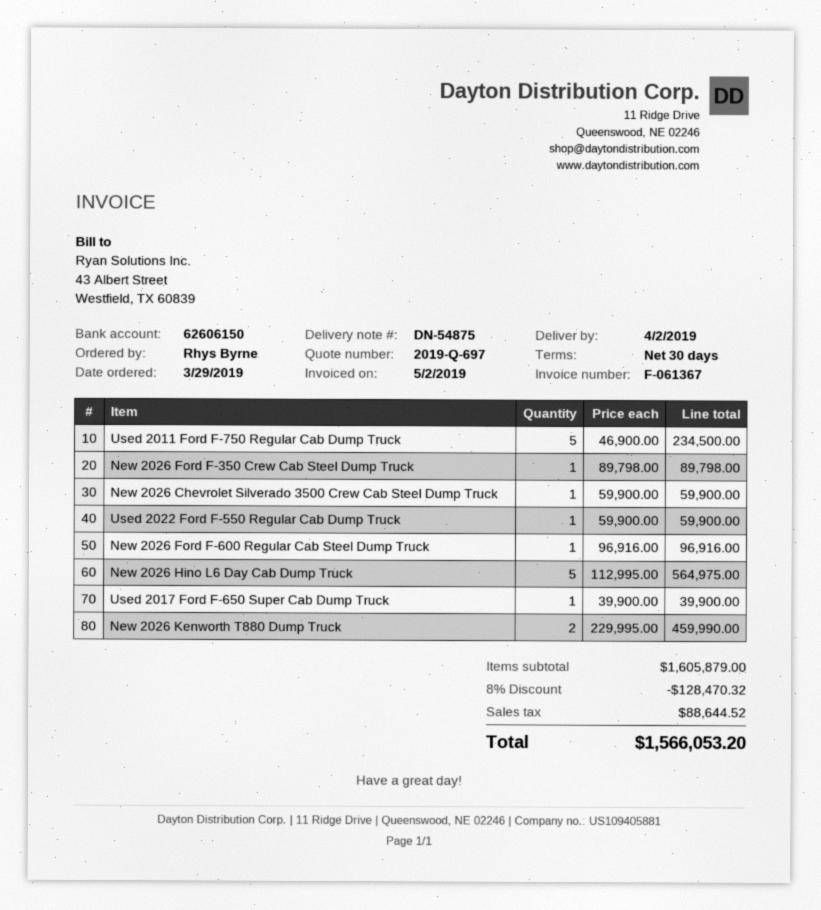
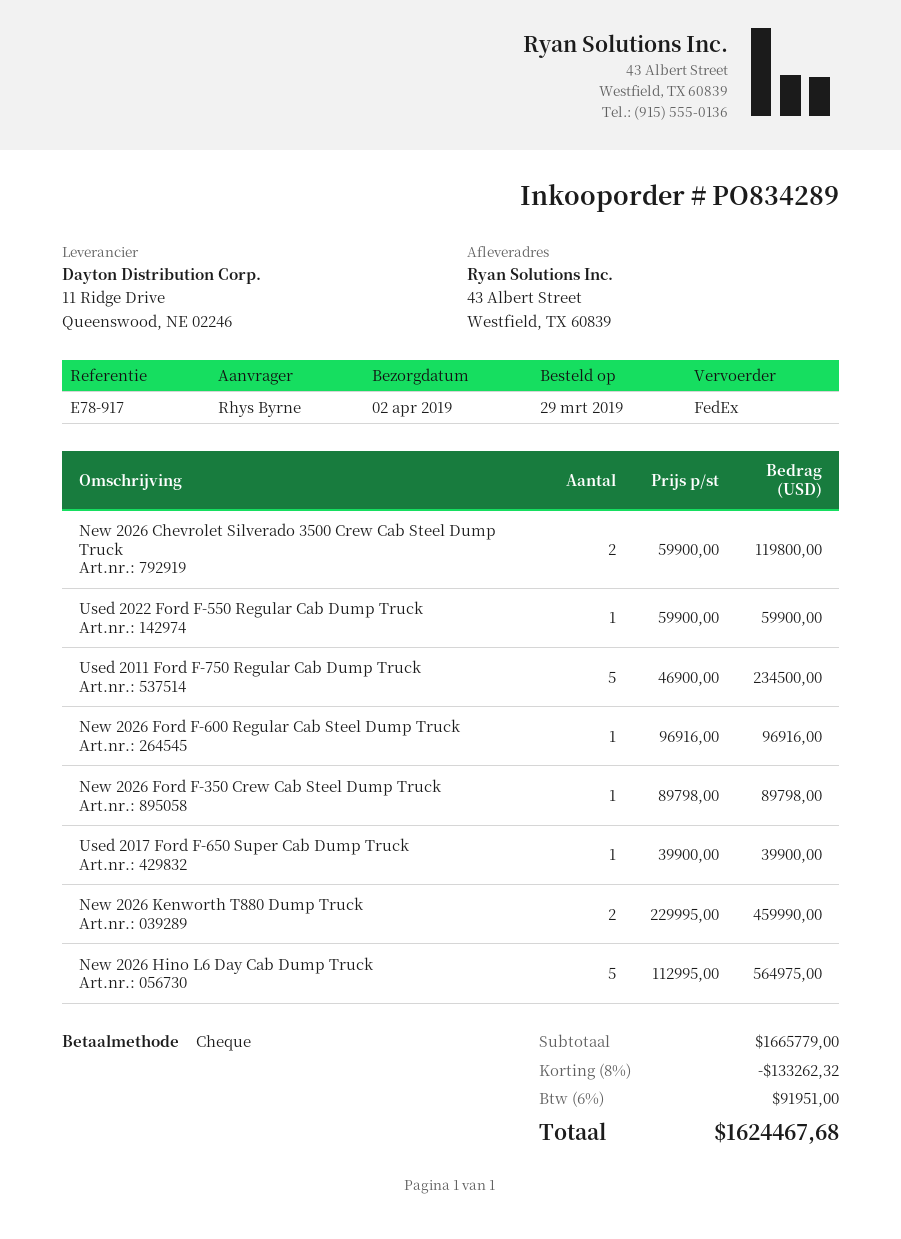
New 2026 Chevrolet Silverado 3500 Crew Cab Steel Dump Truck: 1 x 59900.00 = 59900.00 -> 2 x 59900.00 = 119800.00
subtotal: 1605879.00 -> 1665779.00
discount: 8% = 128470.32 -> 8% = 133262.32
tax: 88644.52 -> 91951.00
total: 1566053.20 -> 1624467.68

